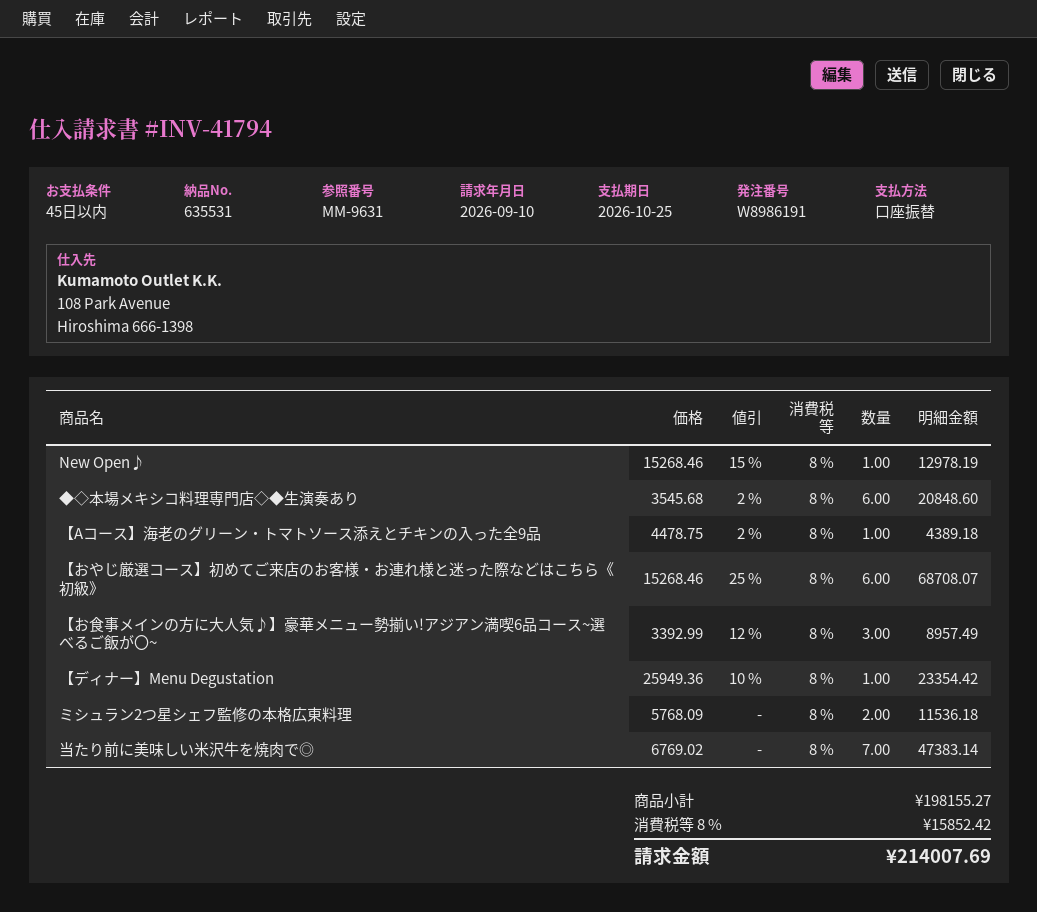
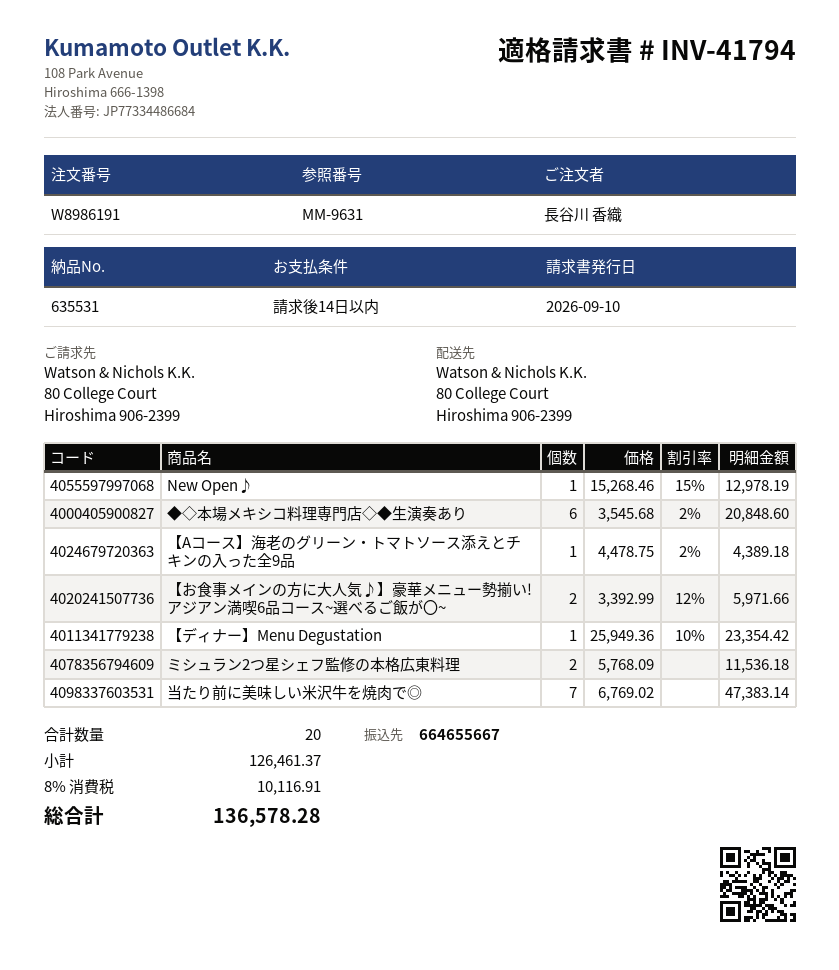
payment terms: 45 days -> 14 days
【おやじ厳選コース】初めてご来店のお客様・お連れ様と迷った際などはこちら《初級》: 6 x 15268.46 - 25% = 68708.07 -> none
【お食事メインの方に大人気♪】豪華メニュー勢揃い!アジアン満喫6品コース~選べるご飯が〇~: 3 x 3392.99 - 12% = 8957.49 -> 2 x 3392.99 - 12% = 5971.66
subtotal: 198155.27 -> 126461.37
tax: 8% = 15852.42 -> 8% = 10116.91
total: 214007.69 -> 136578.28

